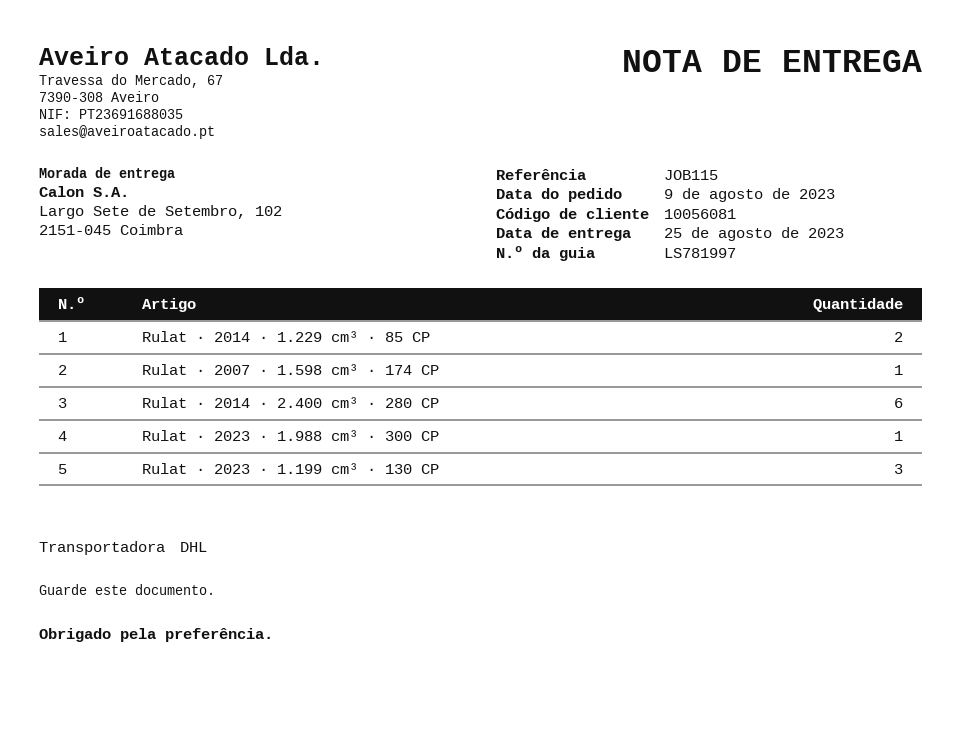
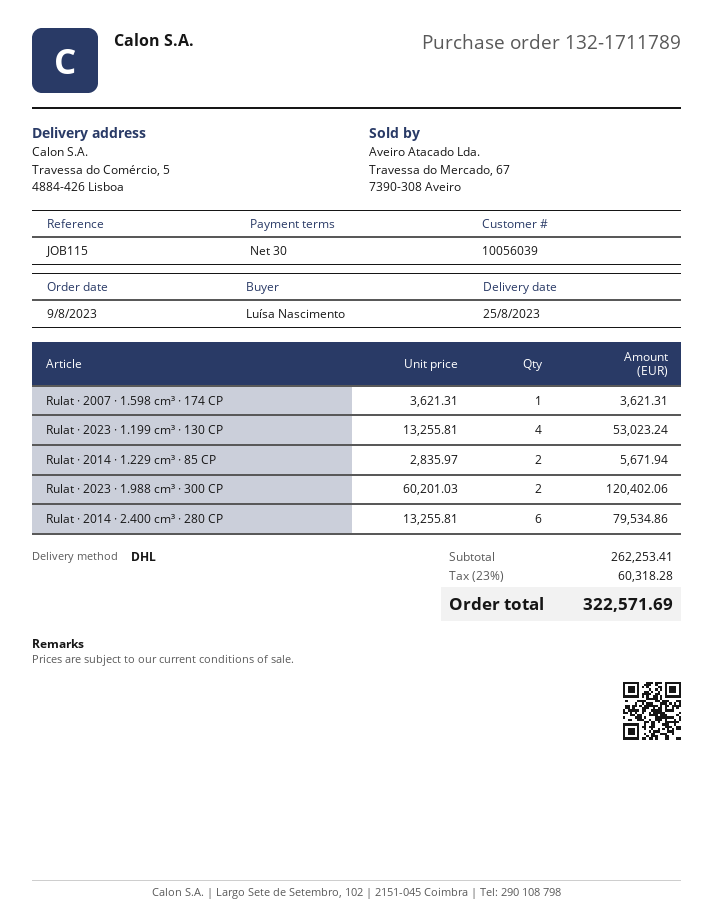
customer number: 10056081 -> 10056039
ship to: Largo Sete de Setembro, 102, 2151-045 Coimbra -> Travessa do Comércio, 5, 4884-426 Lisboa
Rulat · 2023 · 1.988 cm³ · 300 CP: 1 -> 2
Rulat · 2023 · 1.199 cm³ · 130 CP: 3 -> 4

